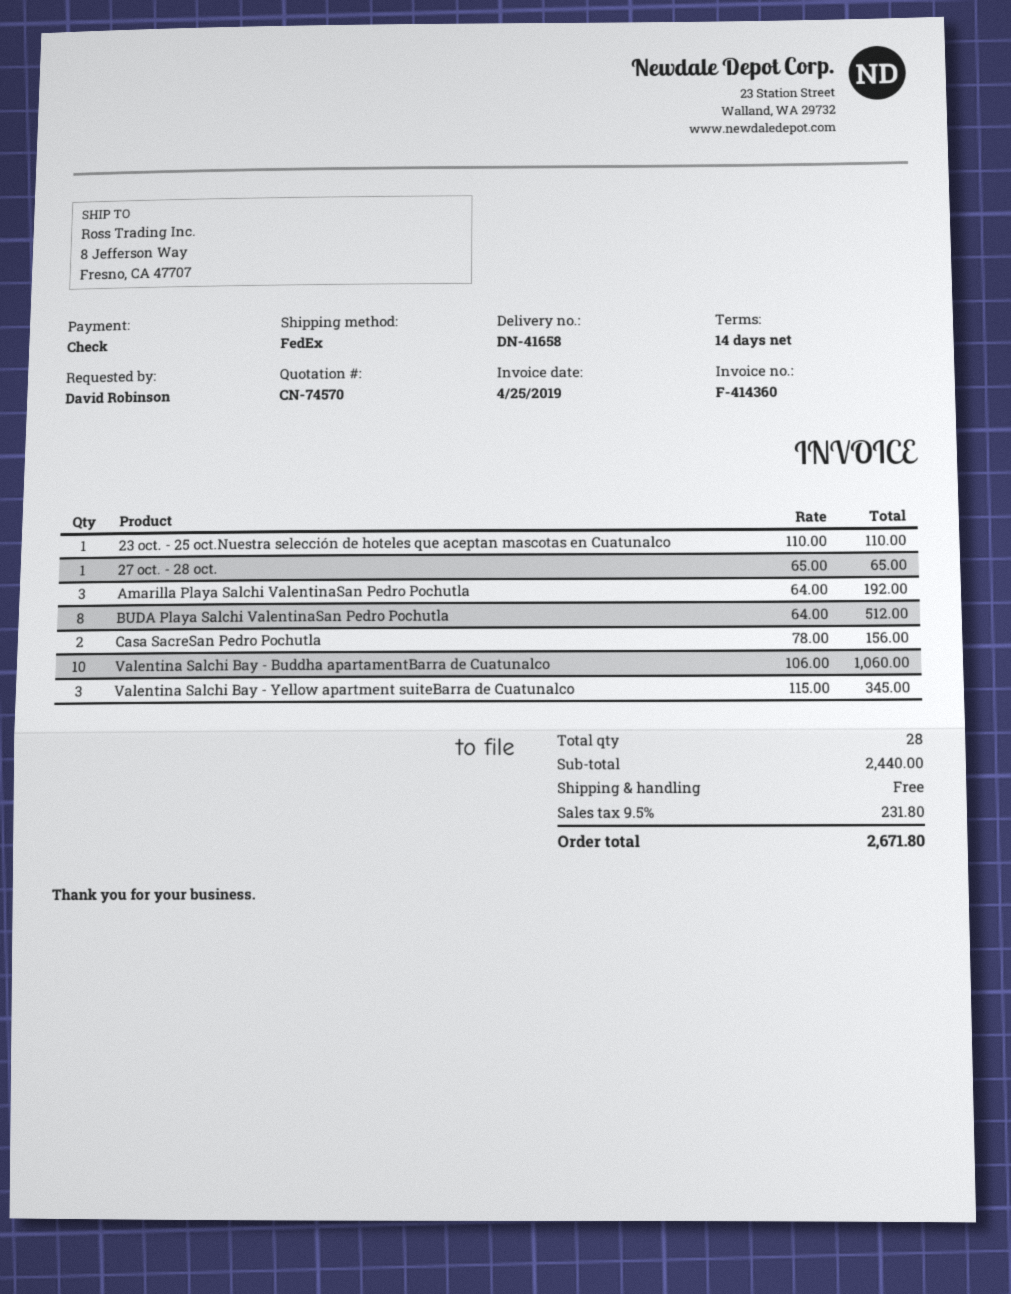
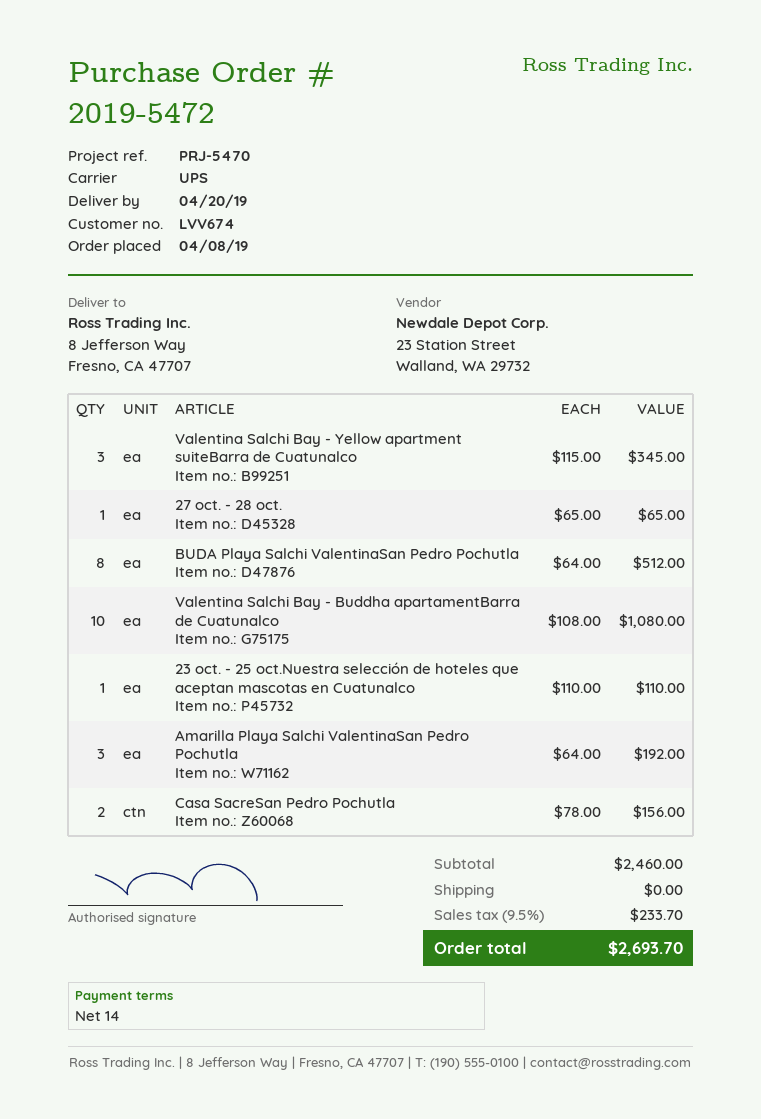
shipping method: FedEx -> UPS
Valentina Salchi Bay - Buddha apartamentBarra de Cuatunalco: 10 x 106.00 = 1060.00 -> 10 x 108.00 = 1080.00
subtotal: 2440.00 -> 2460.00
tax: 9.5% = 231.80 -> 9.5% = 233.70
total: 2671.80 -> 2693.70

